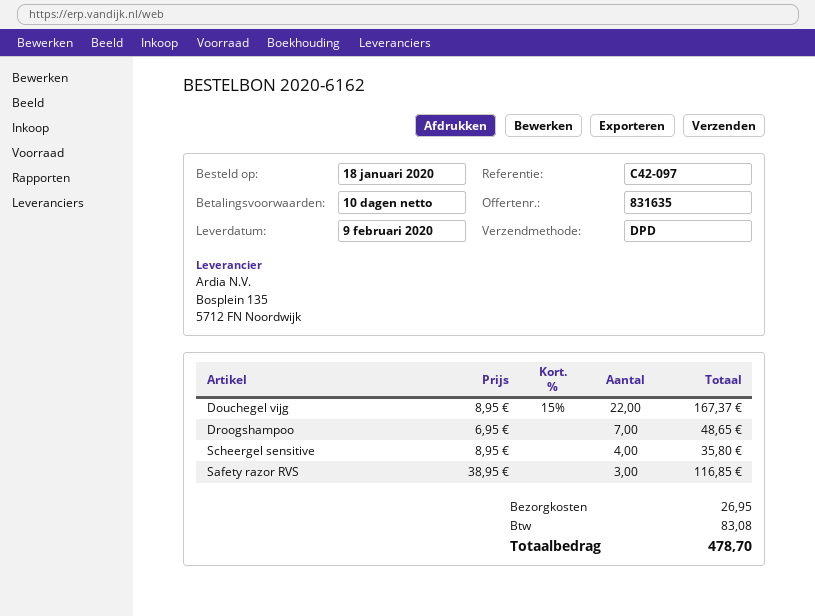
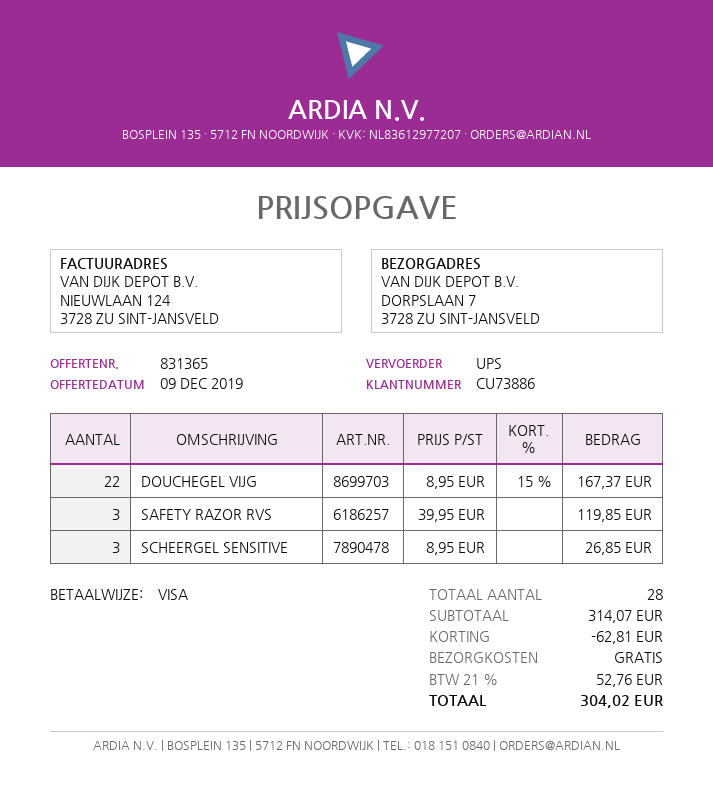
quote number: 831635 -> 831365
shipping method: DPD -> UPS
Droogshampoo: 7 x 6.95 = 48.65 -> none
Scheergel sensitive: 4 x 8.95 = 35.80 -> 3 x 8.95 = 26.85
Safety razor RVS: 3 x 38.95 = 116.85 -> 3 x 39.95 = 119.85
discount: none -> 62.81
shipping: 26.95 -> 0.00
tax: 83.08 -> 52.76
total: 478.70 -> 304.02

